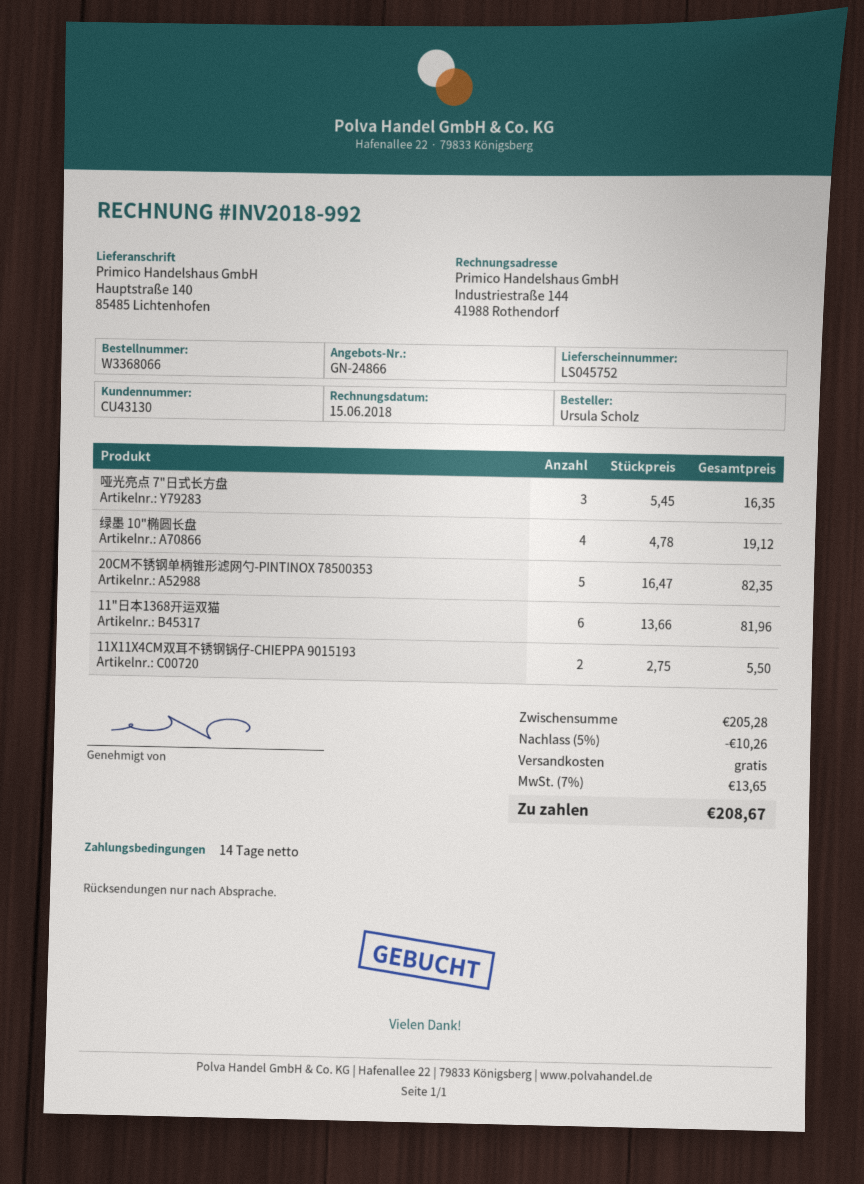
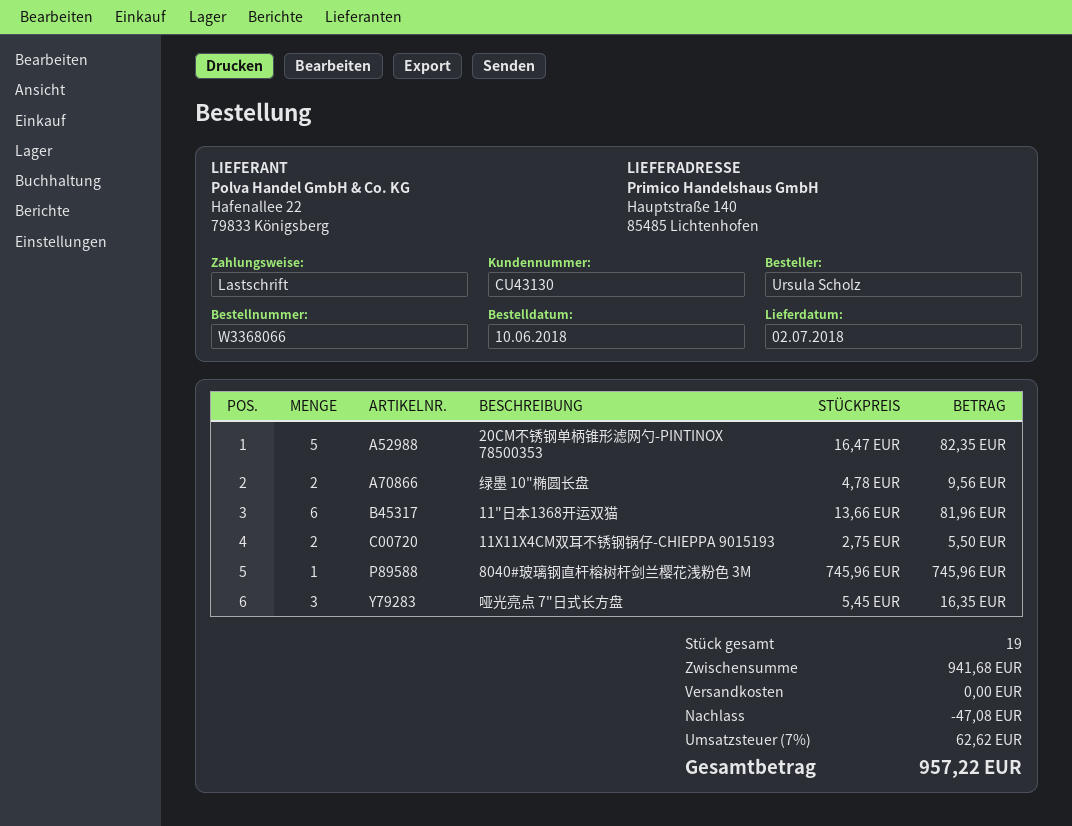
绿墨 10"椭圆长盘: 4 x 4.78 = 19.12 -> 2 x 4.78 = 9.56
8040#玻璃钢直杆榕树杆剑兰樱花浅粉色 3M: none -> 1 x 745.96 = 745.96
subtotal: 205.28 -> 941.68
discount: 10.26 -> 47.08
tax: 7% = 13.65 -> 7% = 62.62
total: 208.67 -> 957.22

